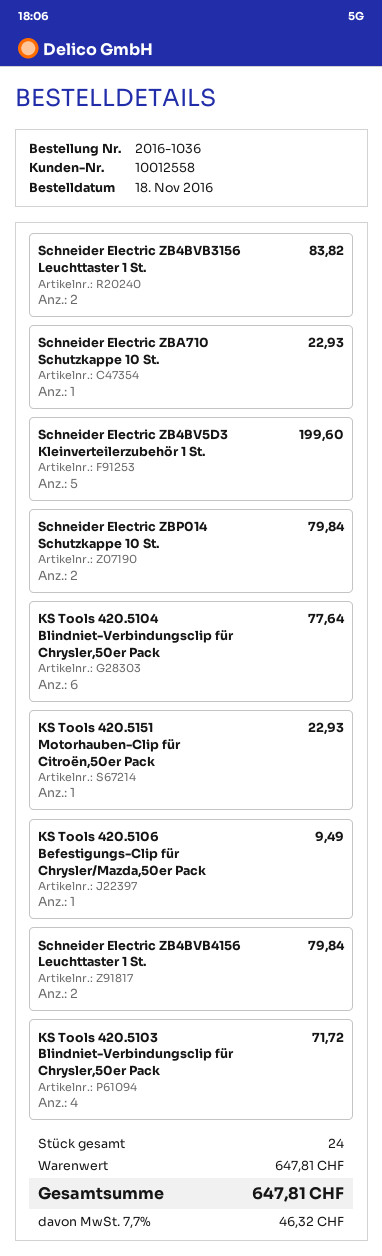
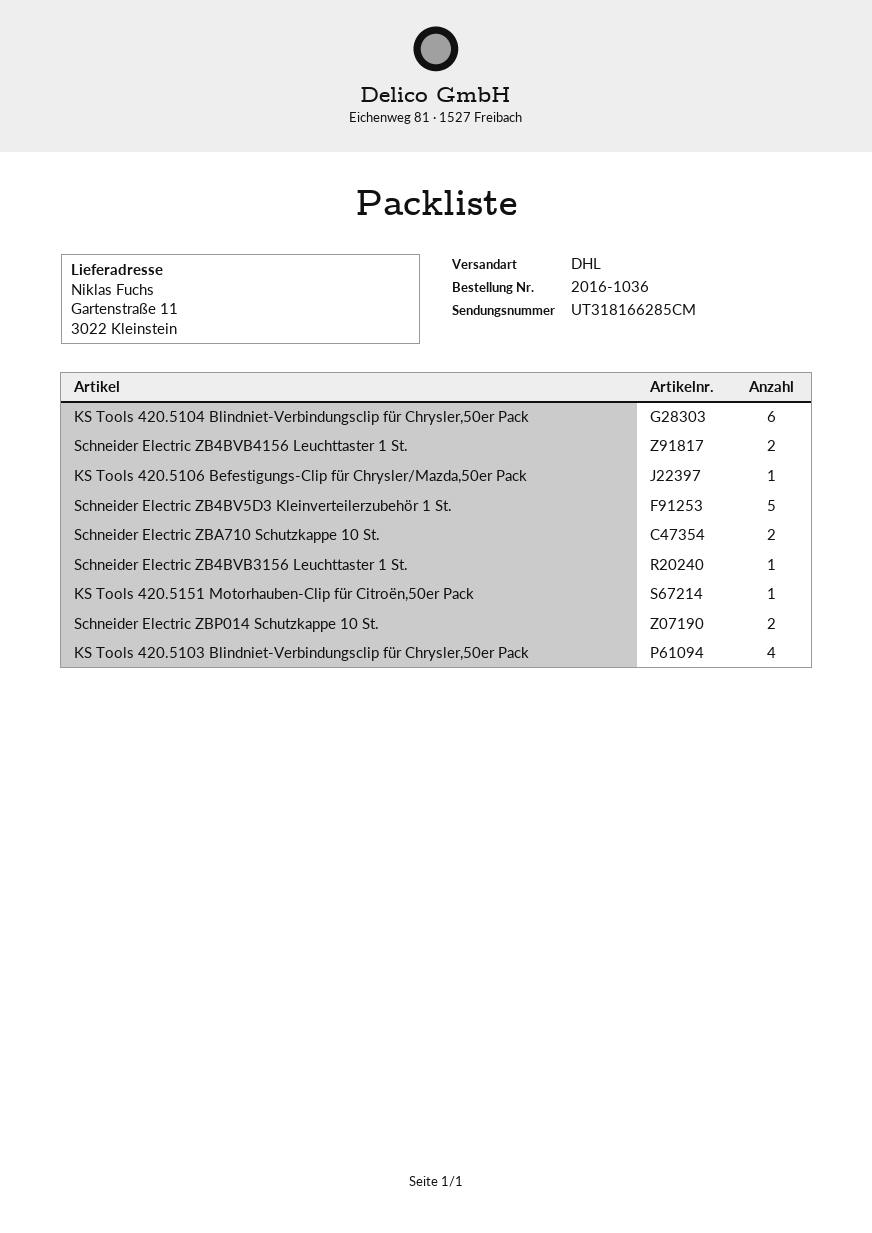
Schneider Electric ZB4BVB3156 Leuchttaster 1 St.: 2 -> 1
Schneider Electric ZBA710 Schutzkappe 10 St.: 1 -> 2

